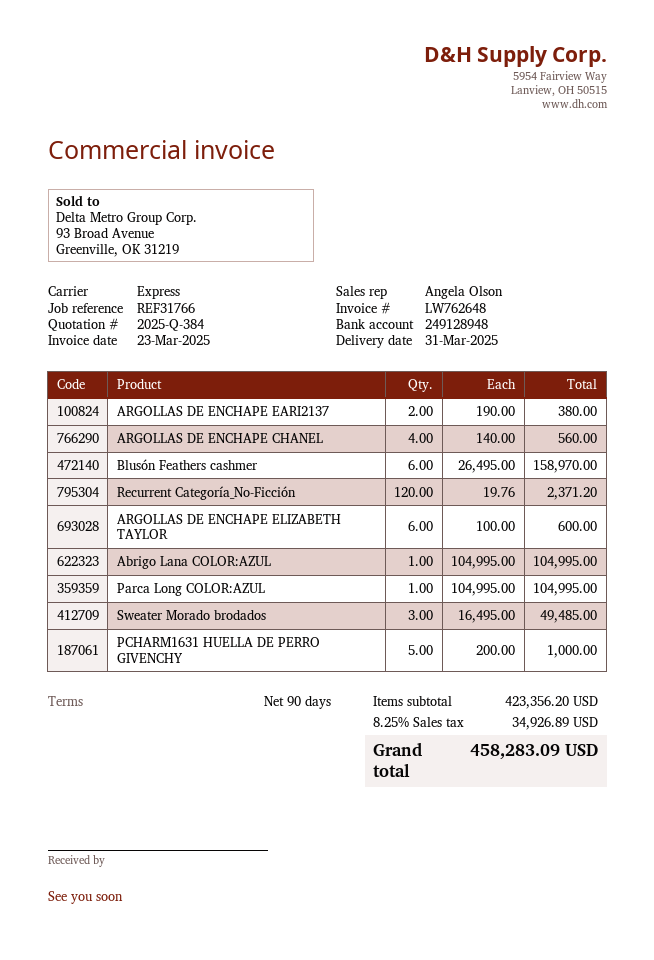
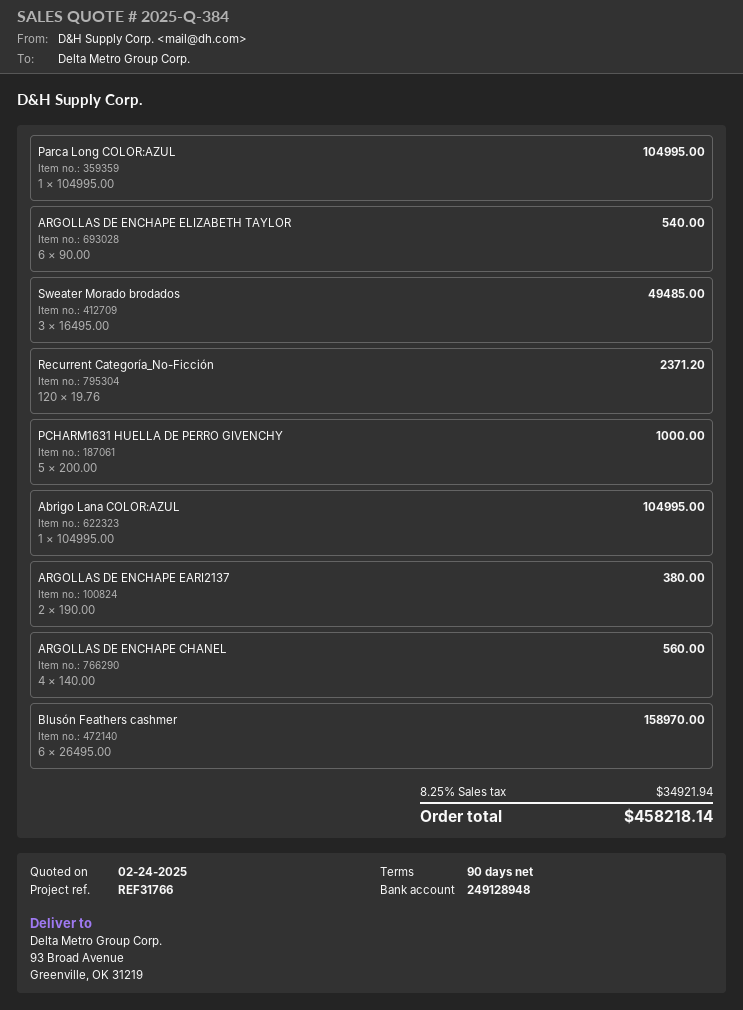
ARGOLLAS DE ENCHAPE ELIZABETH TAYLOR: 6 x 100.00 = 600.00 -> 6 x 90.00 = 540.00
tax: 8.25% = 34926.89 -> 8.25% = 34921.94
total: 458283.09 -> 458218.14

